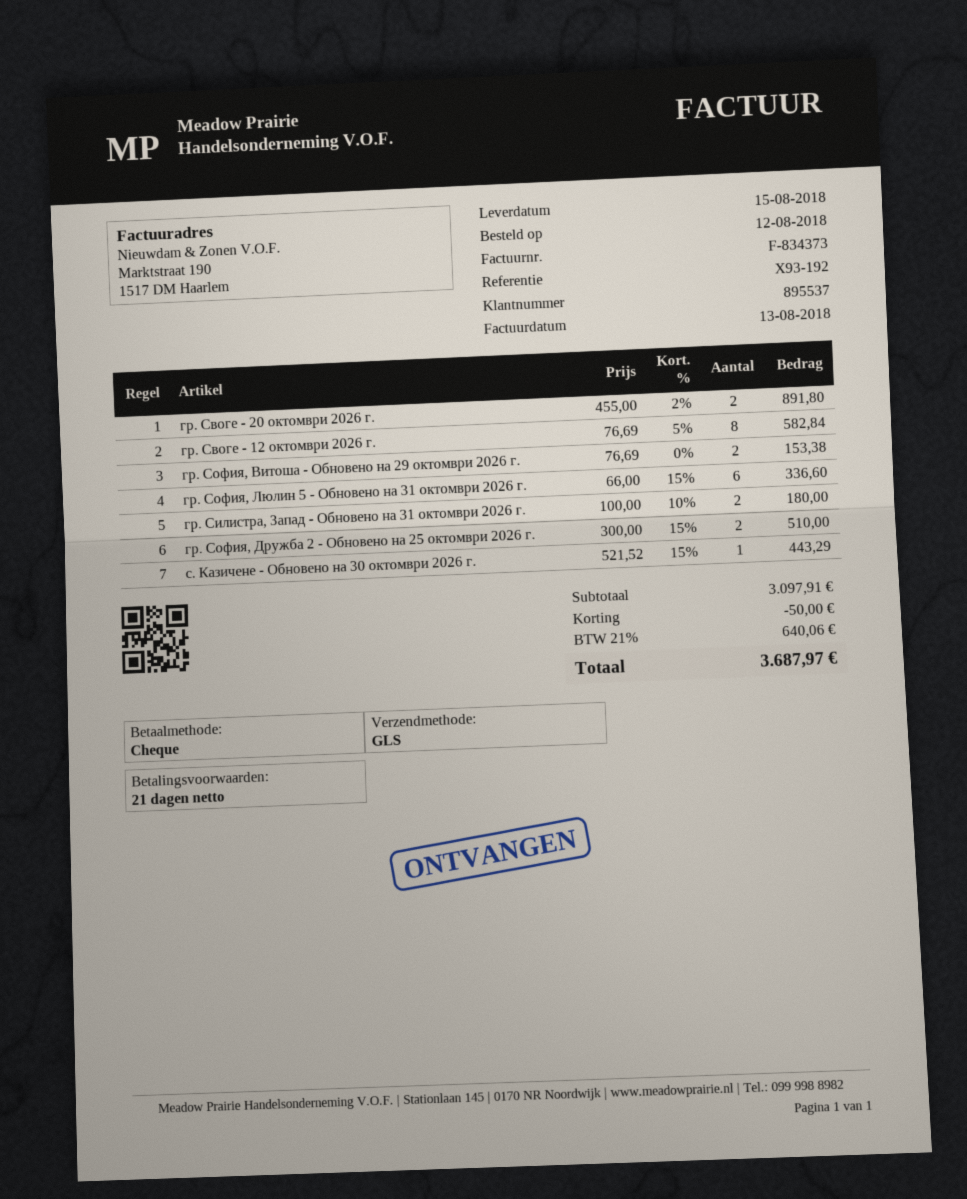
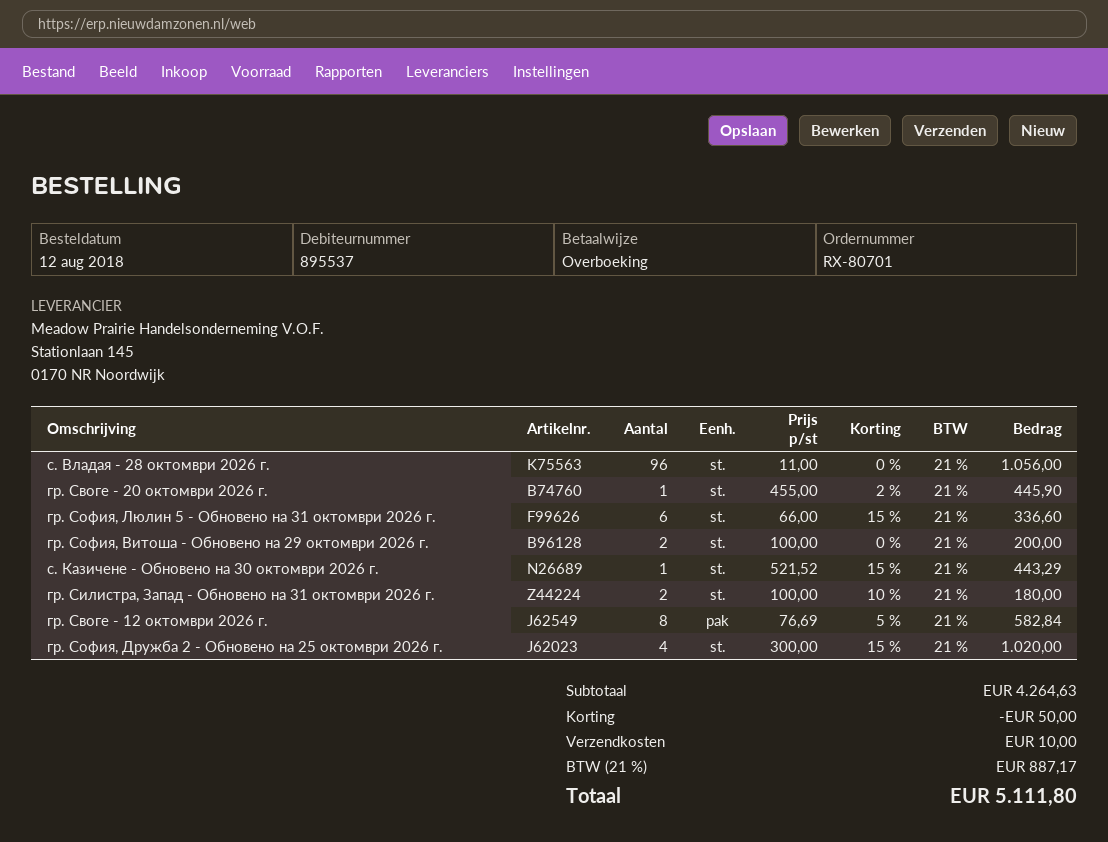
payment method: cheque -> bank transfer
гр. Своге - 20 октомври 2026 г.: 2 x 455.00 - 2% = 891.80 -> 1 x 455.00 - 2% = 445.90
гр. София, Витоша - Обновено на 29 октомври 2026 г.: 2 x 76.69 = 153.38 -> 2 x 100.00 = 200.00
гр. София, Дружба 2 - Обновено на 25 октомври 2026 г.: 2 x 300.00 - 15% = 510.00 -> 4 x 300.00 - 15% = 1020.00
с. Владая - 28 октомври 2026 г.: none -> 96 x 11.00 = 1056.00
subtotal: 3097.91 -> 4264.63
shipping: none -> 10.00
tax: 21% = 640.06 -> 21% = 887.17
total: 3687.97 -> 5111.80

